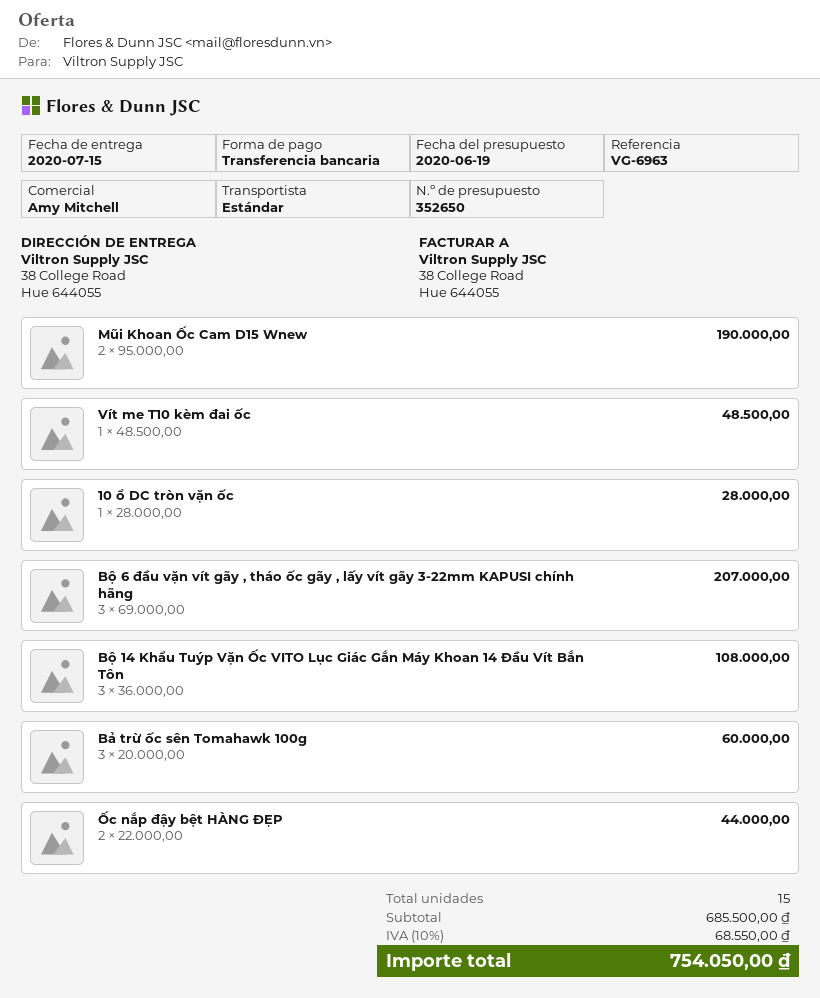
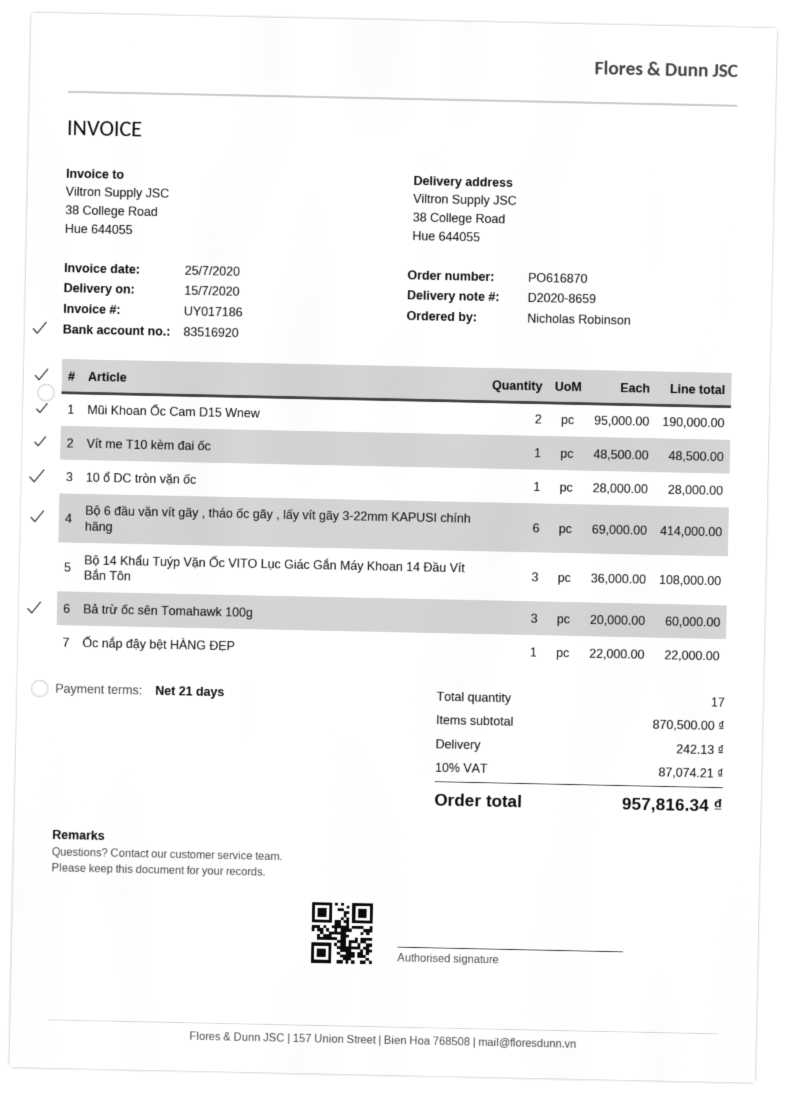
Bộ 6 đầu vặn vít gãy , tháo ốc gãy , lấy vít gãy 3-22mm KAPUSI chính hãng: 3 x 69000.00 = 207000.00 -> 6 x 69000.00 = 414000.00
Ốc nắp đậy bệt HÀNG ĐẸP: 2 x 22000.00 = 44000.00 -> 1 x 22000.00 = 22000.00
total quantity: 15 -> 17
subtotal: 685500.00 -> 870500.00
shipping: none -> 242.13
tax: 10% = 68550.00 -> 10% = 87074.21
total: 754050.00 -> 957816.34

